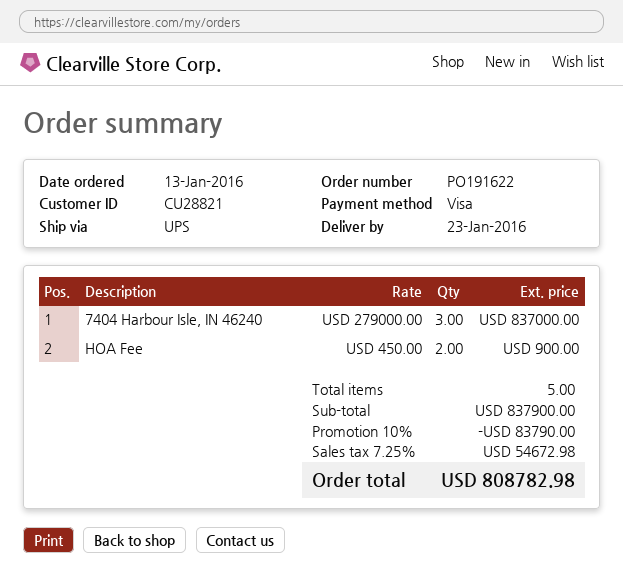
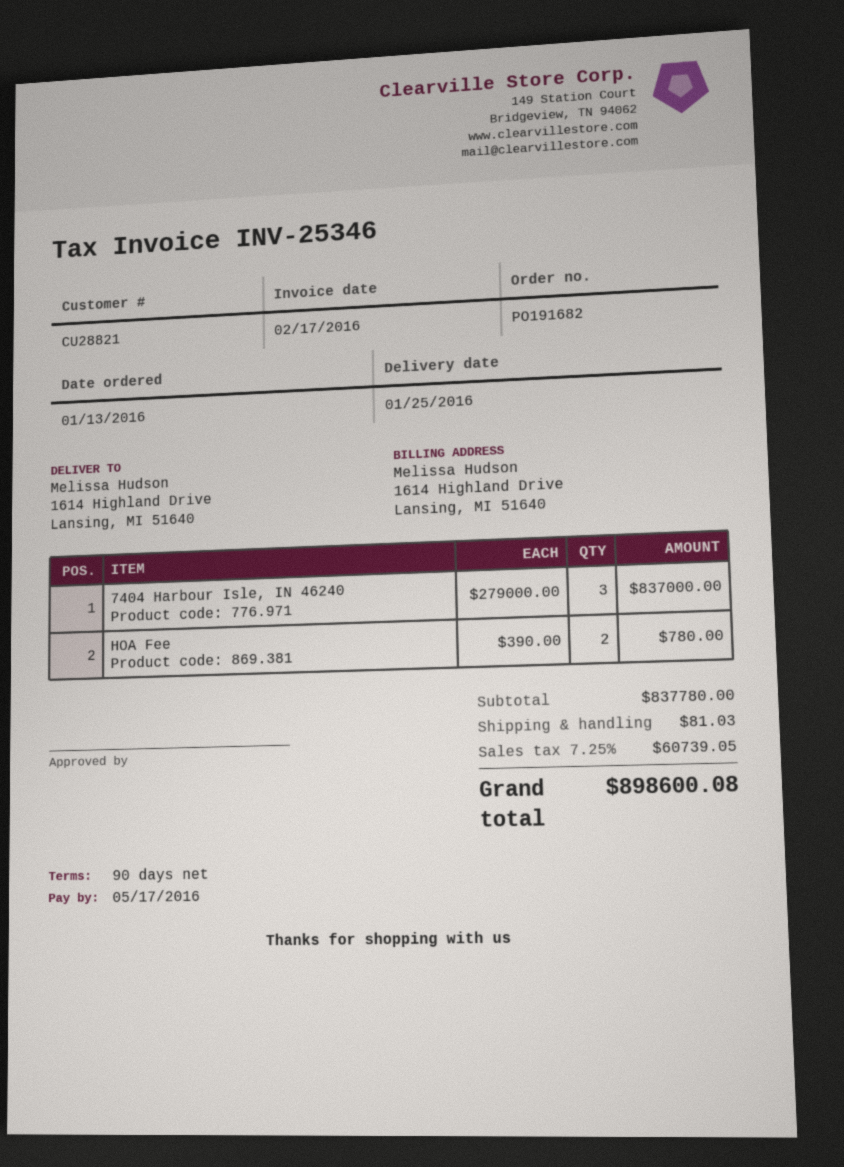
order number: PO191622 -> PO191682
delivery date: 2016-01-23 -> 2016-01-25
HOA Fee: 2 x 450.00 = 900.00 -> 2 x 390.00 = 780.00
subtotal: 837900.00 -> 837780.00
discount: 10% = 83790.00 -> none
shipping: none -> 81.03
tax: 7.25% = 54672.98 -> 7.25% = 60739.05
total: 808782.98 -> 898600.08

